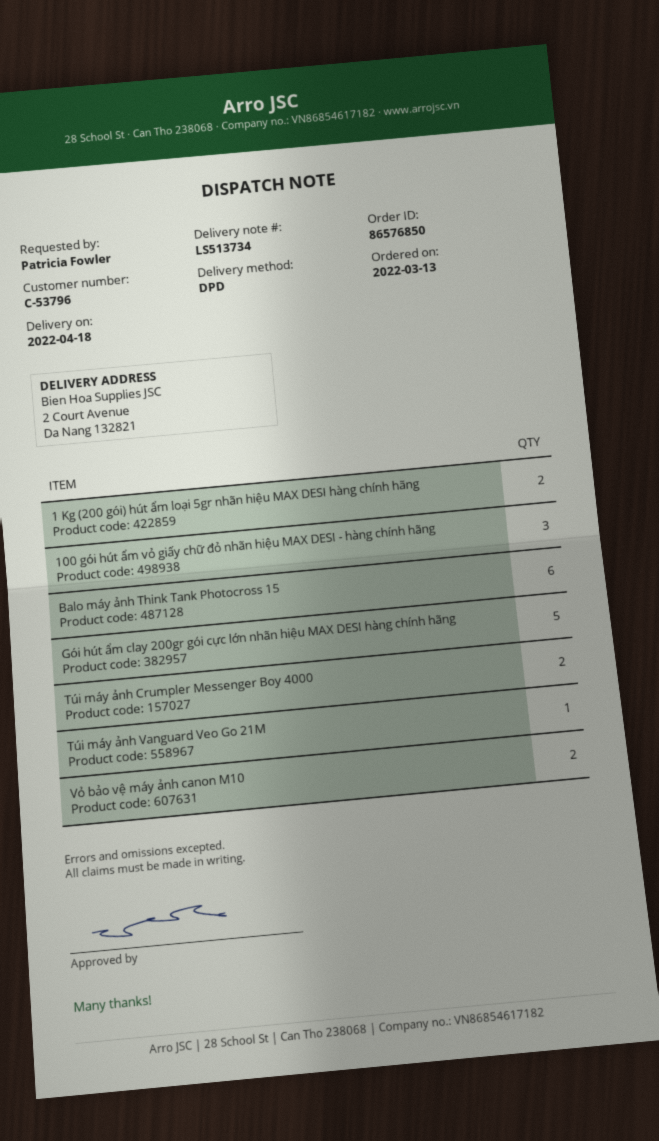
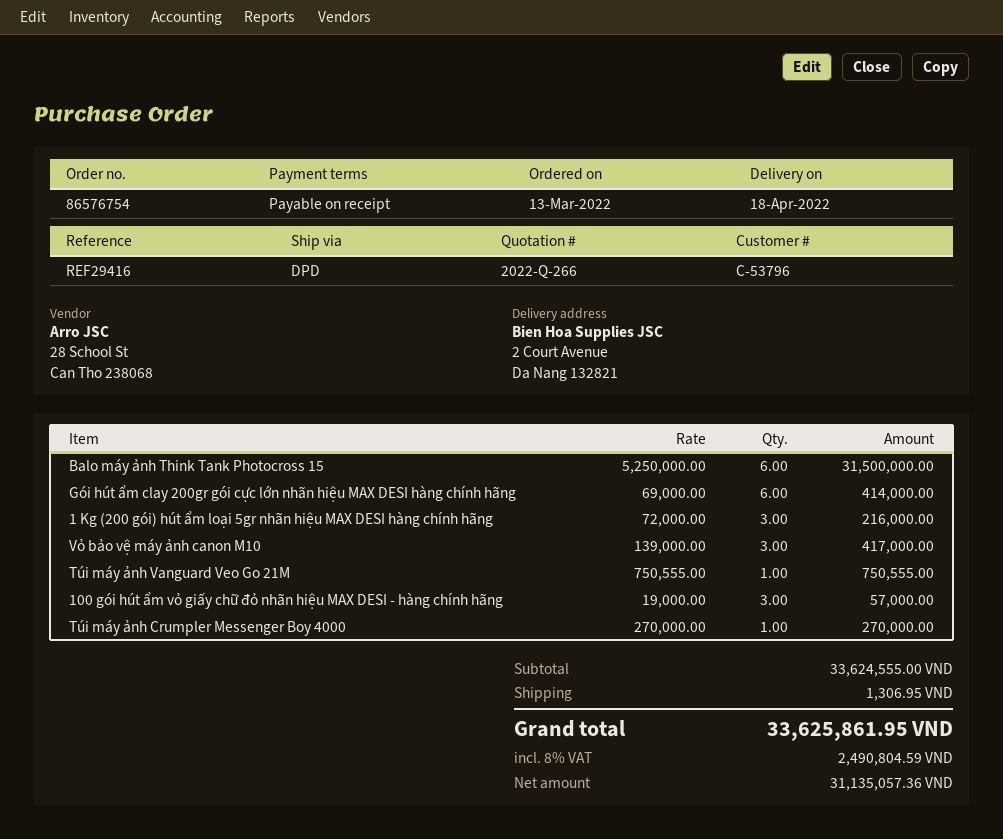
order number: 86576850 -> 86576754
1 Kg (200 gói) hút ẩm loại 5gr nhãn hiệu MAX DESI hàng chính hãng: 2 -> 3
Gói hút ẩm clay 200gr gói cực lớn nhãn hiệu MAX DESI hàng chính hãng: 5 -> 6
Túi máy ảnh Crumpler Messenger Boy 4000: 2 -> 1
Vỏ bảo vệ máy ảnh canon M10: 2 -> 3

